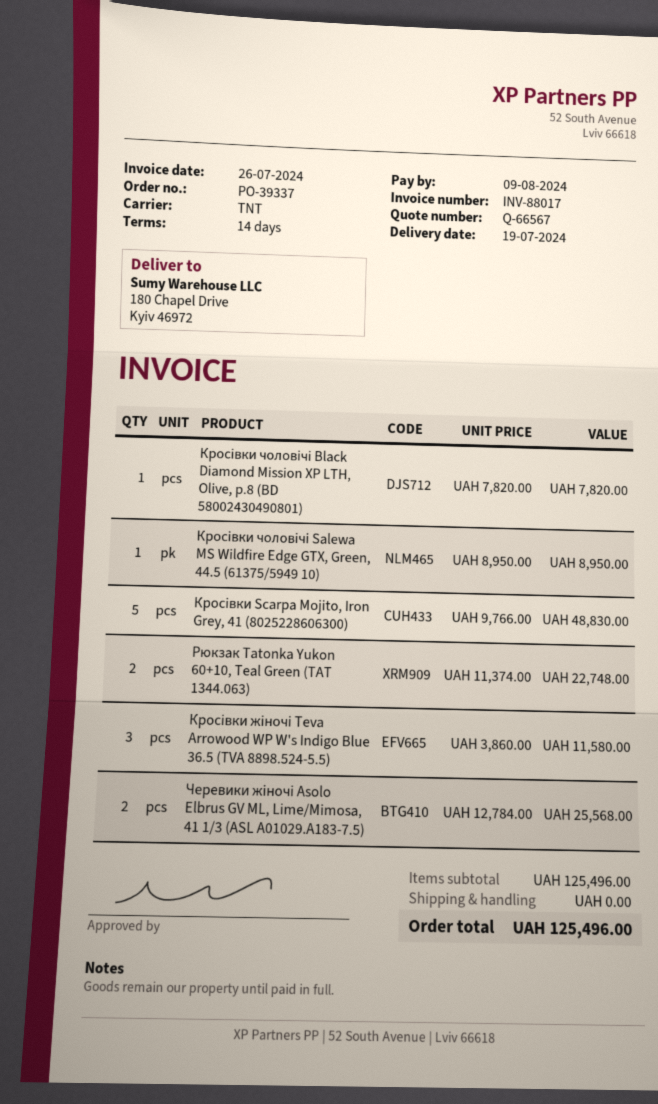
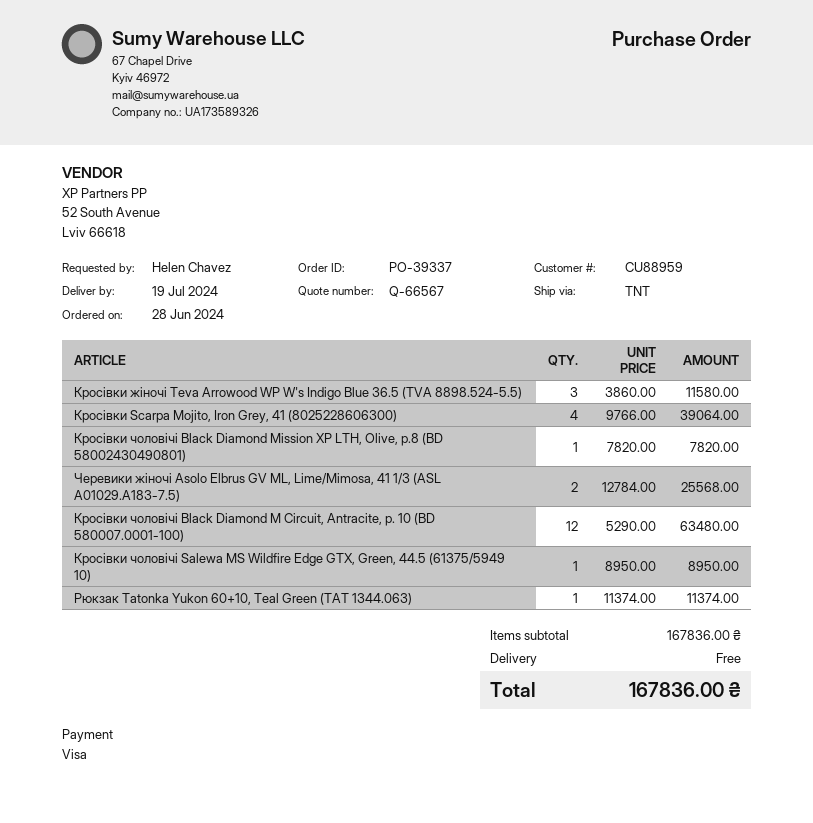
Кросівки Scarpa Mojito, Iron Grey, 41 (8025228606300): 5 x 9766.00 = 48830.00 -> 4 x 9766.00 = 39064.00
Рюкзак Tatonka Yukon 60+10, Teal Green (TAT 1344.063): 2 x 11374.00 = 22748.00 -> 1 x 11374.00 = 11374.00
Кросівки чоловічі Black Diamond M Circuit, Antracite, р. 10 (BD 580007.0001-100): none -> 12 x 5290.00 = 63480.00
subtotal: 125496.00 -> 167836.00
total: 125496.00 -> 167836.00

